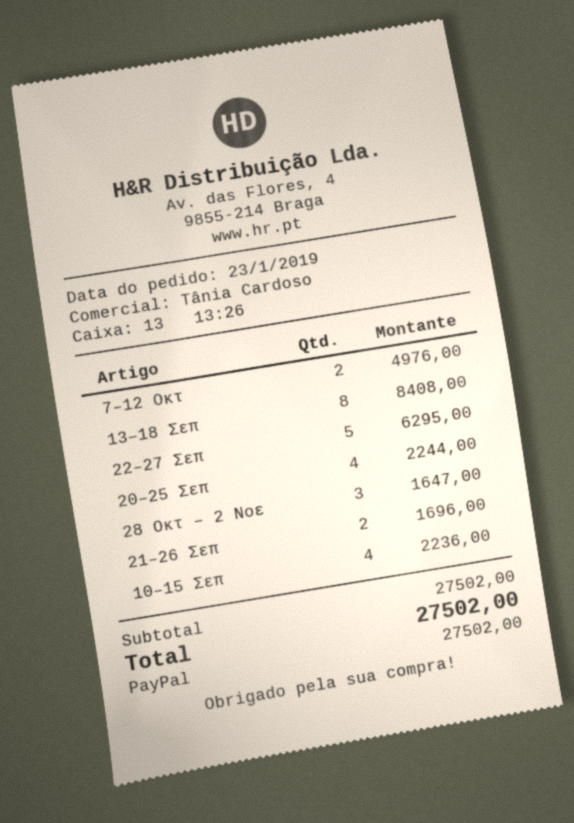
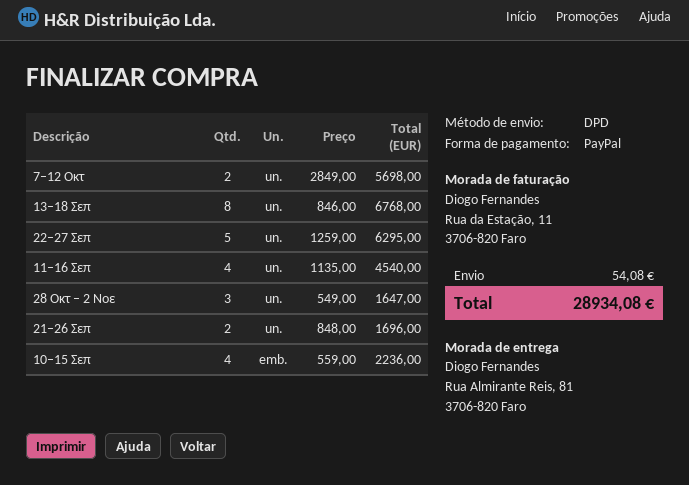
7–12 Οκτ: 2 for 4976.00 -> 2 for 5698.00
13–18 Σεπ: 8 for 8408.00 -> 8 for 6768.00
20–25 Σεπ: 4 for 2244.00 -> none
11–16 Σεπ: none -> 4 for 4540.00
shipping: none -> 54.08
total: 27502.00 -> 28934.08

